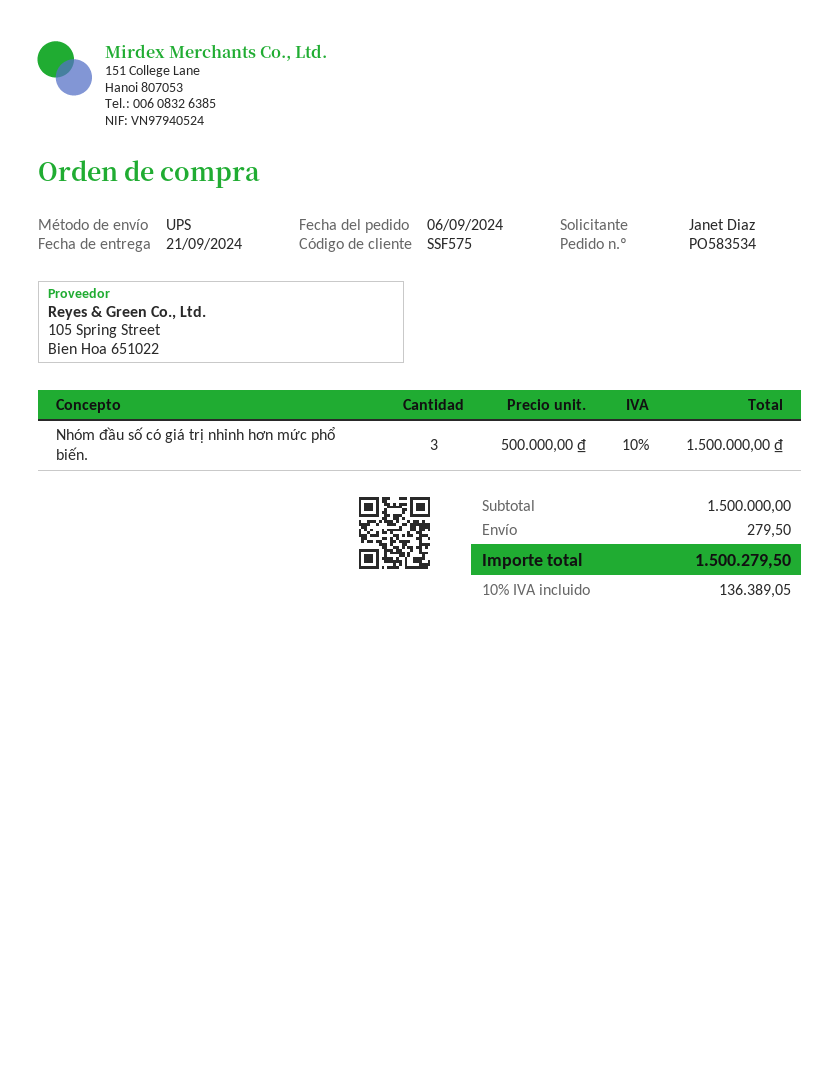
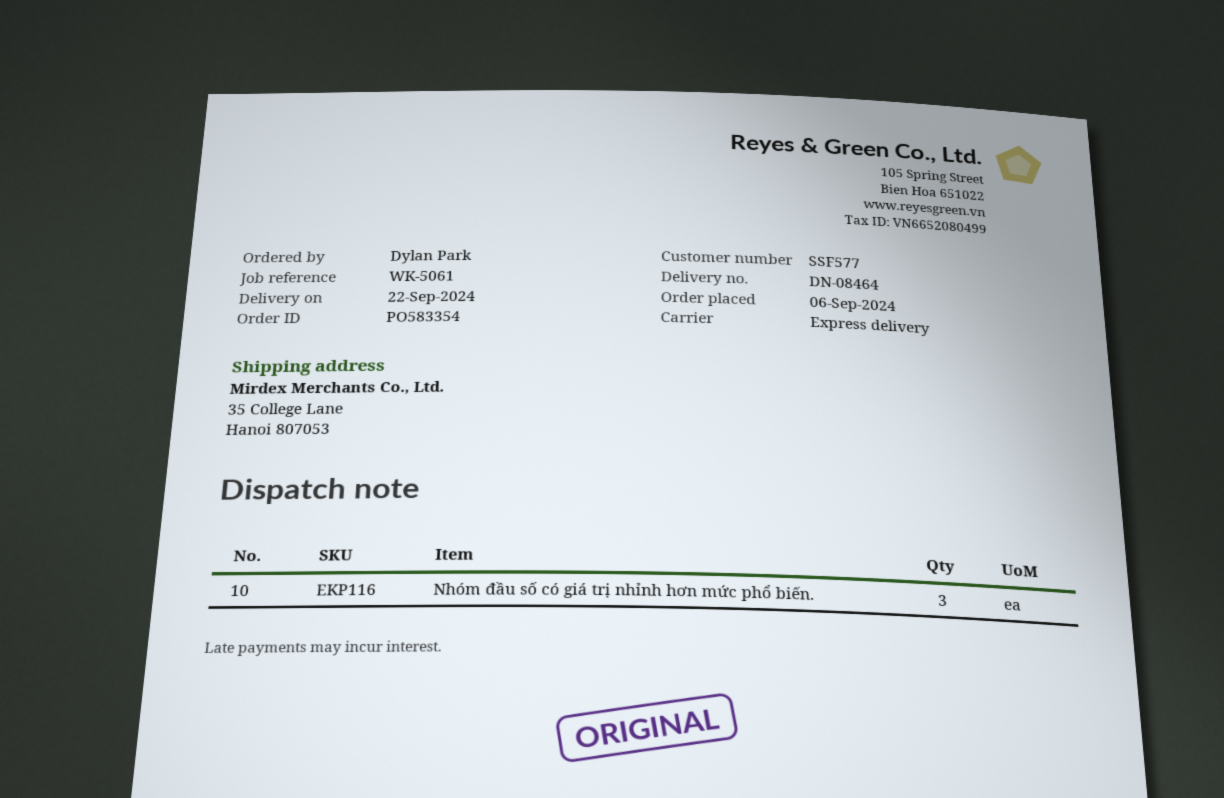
order number: PO583534 -> PO583354
delivery date: 2024-09-21 -> 2024-09-22
customer number: SSF575 -> SSF577
ordered by: Janet Diaz -> Dylan Park
shipping method: UPS -> express

